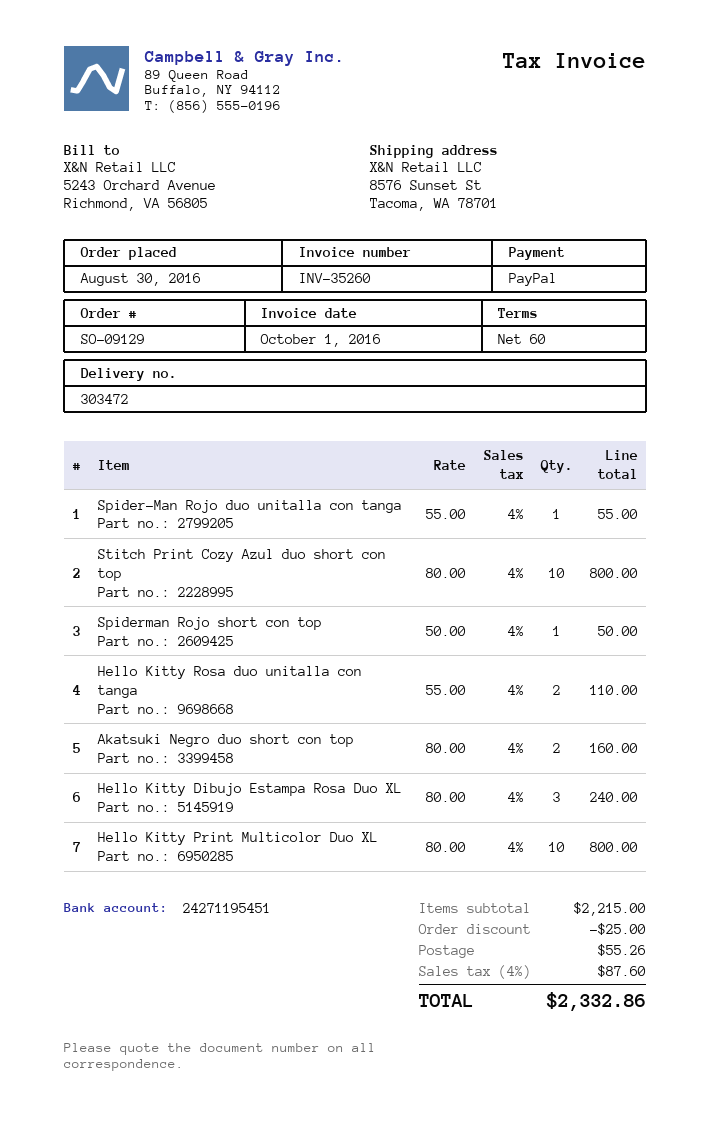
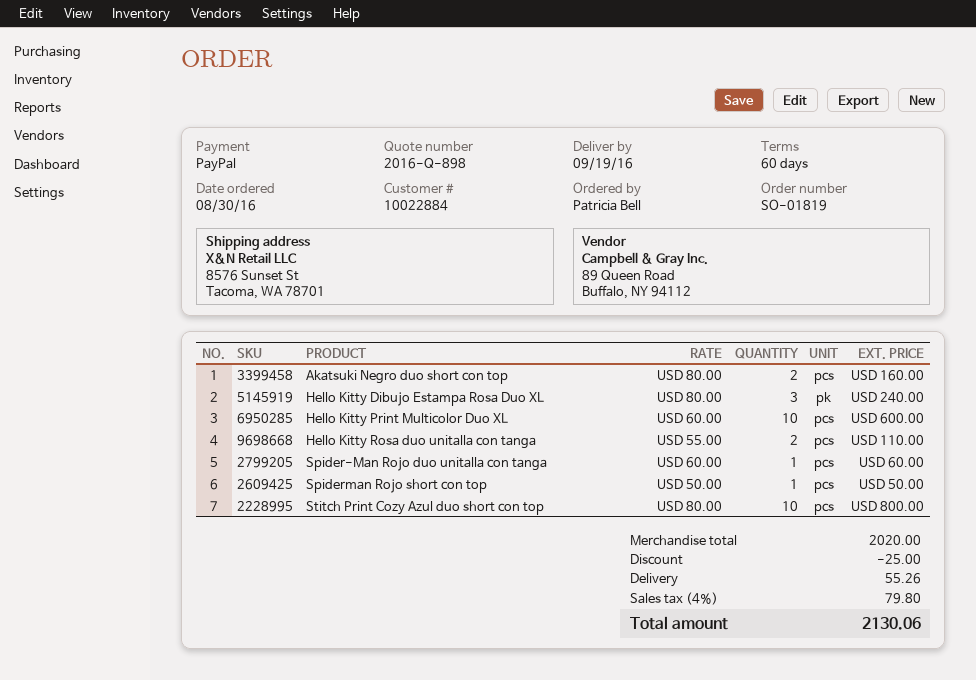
order number: SO-09129 -> SO-01819
Spider-Man Rojo duo unitalla con tanga: 1 x 55.00 = 55.00 -> 1 x 60.00 = 60.00
Hello Kitty Print Multicolor Duo XL: 10 x 80.00 = 800.00 -> 10 x 60.00 = 600.00
subtotal: 2215.00 -> 2020.00
tax: 4% = 87.60 -> 4% = 79.80
total: 2332.86 -> 2130.06

